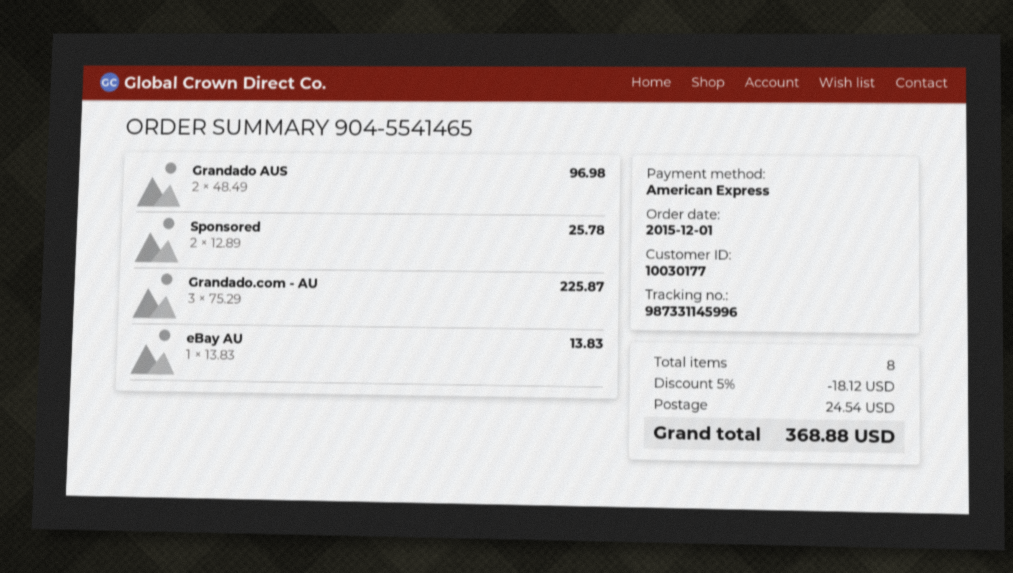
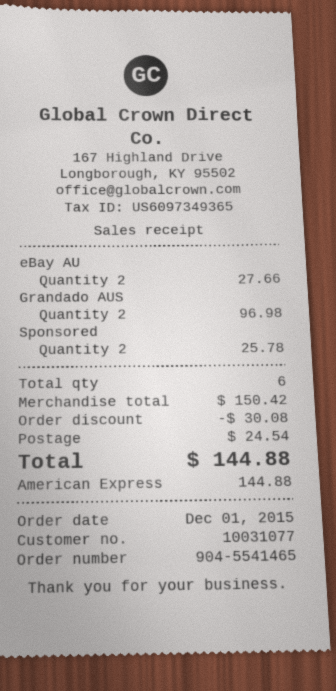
customer number: 10030177 -> 10031077
Grandado.com - AU: 3 for 225.87 -> none
eBay AU: 1 for 13.83 -> 2 for 27.66
total quantity: 8 -> 6
discount: 18.12 -> 30.08
total: 368.88 -> 144.88

